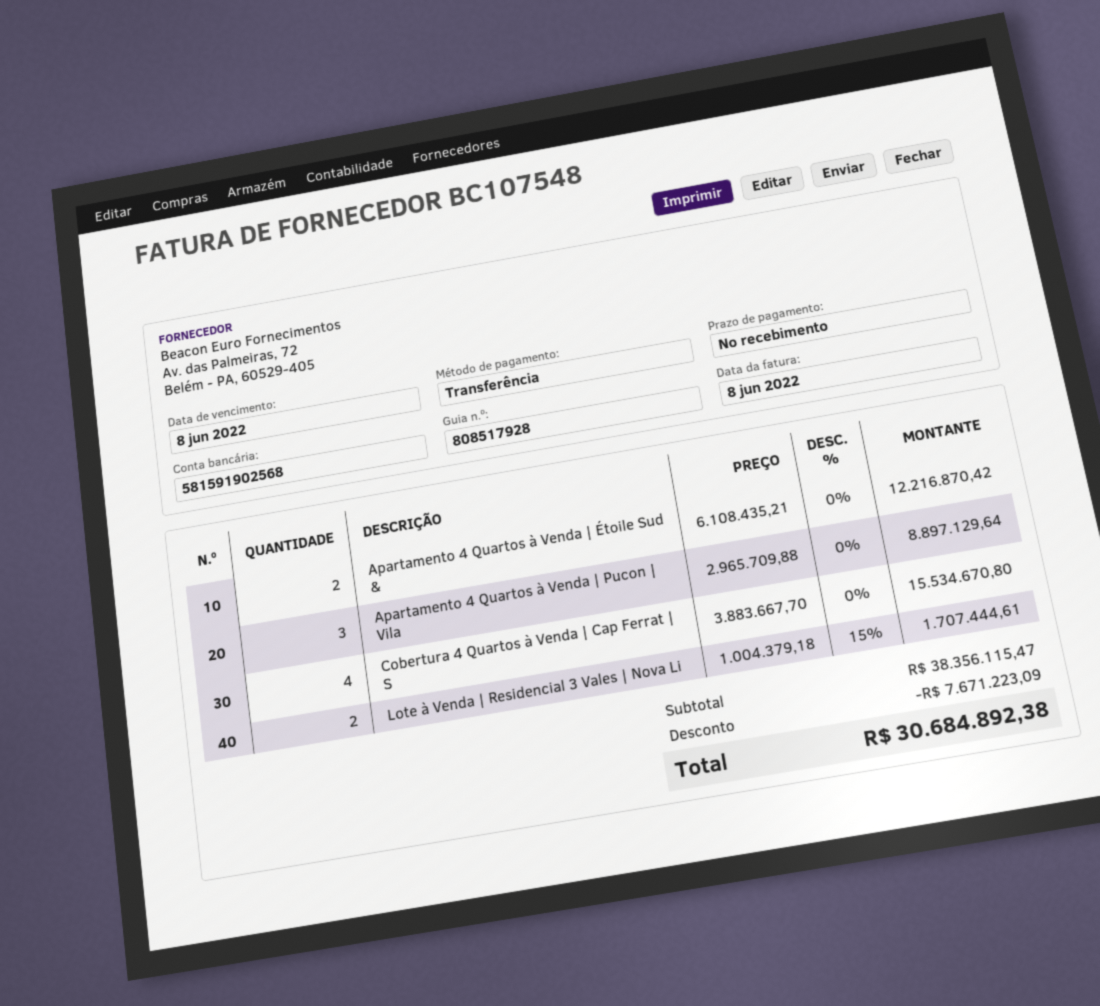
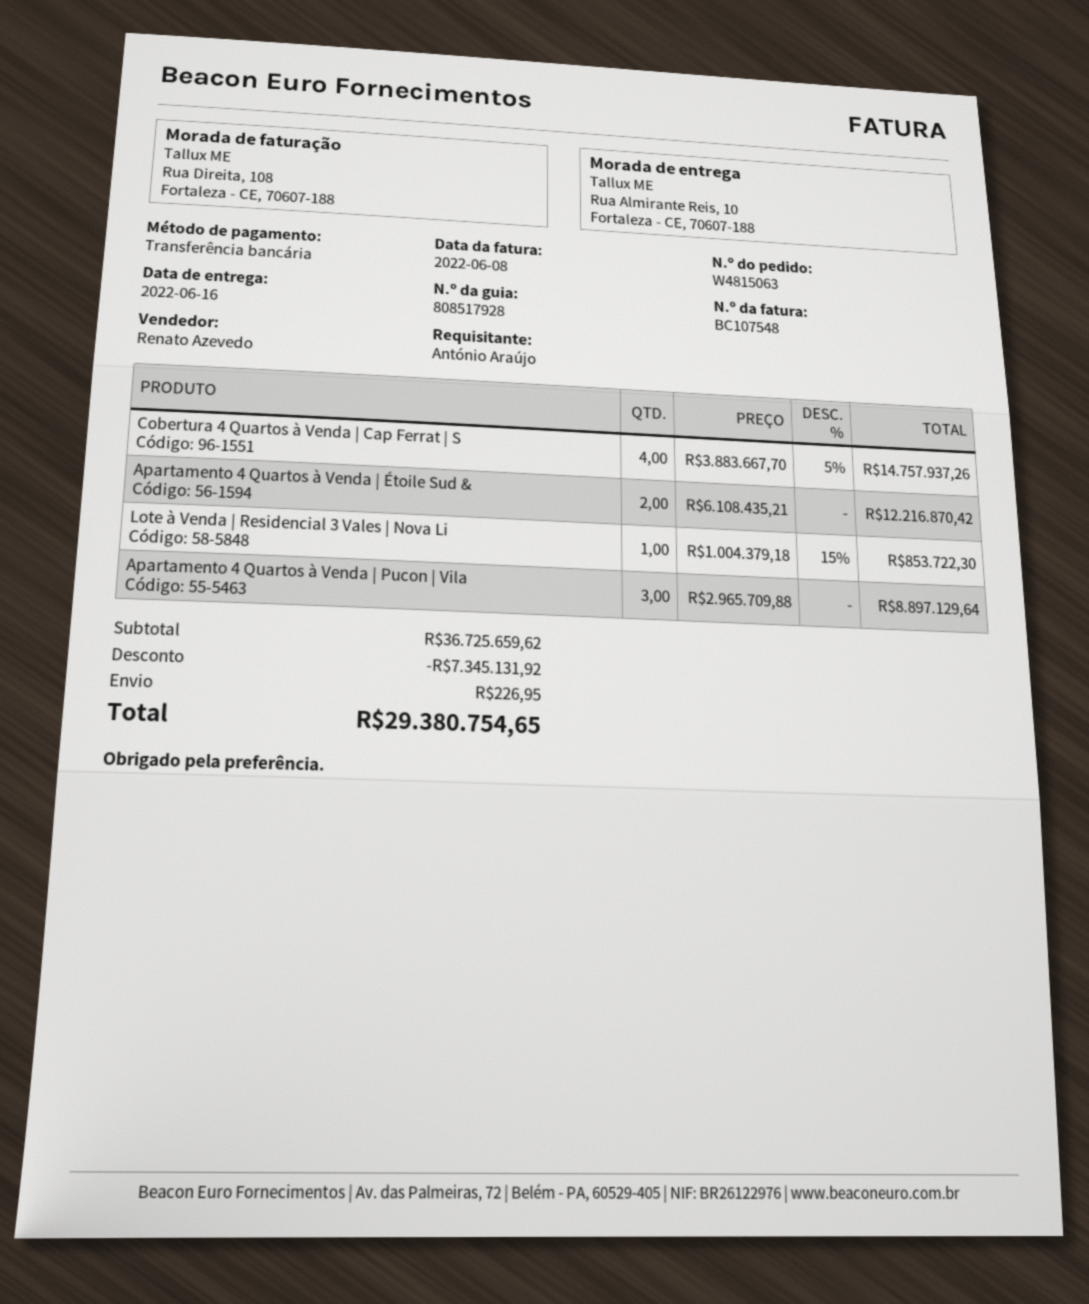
Cobertura 4 Quartos à Venda | Cap Ferrat | S: 4 x 3883667.70 = 15534670.80 -> 4 x 3883667.70 - 5% = 14757937.26
Lote à Venda | Residencial 3 Vales | Nova Li: 2 x 1004379.18 - 15% = 1707444.61 -> 1 x 1004379.18 - 15% = 853722.30
subtotal: 38356115.47 -> 36725659.62
discount: 7671223.09 -> 7345131.92
shipping: none -> 226.95
total: 30684892.38 -> 29380754.65

